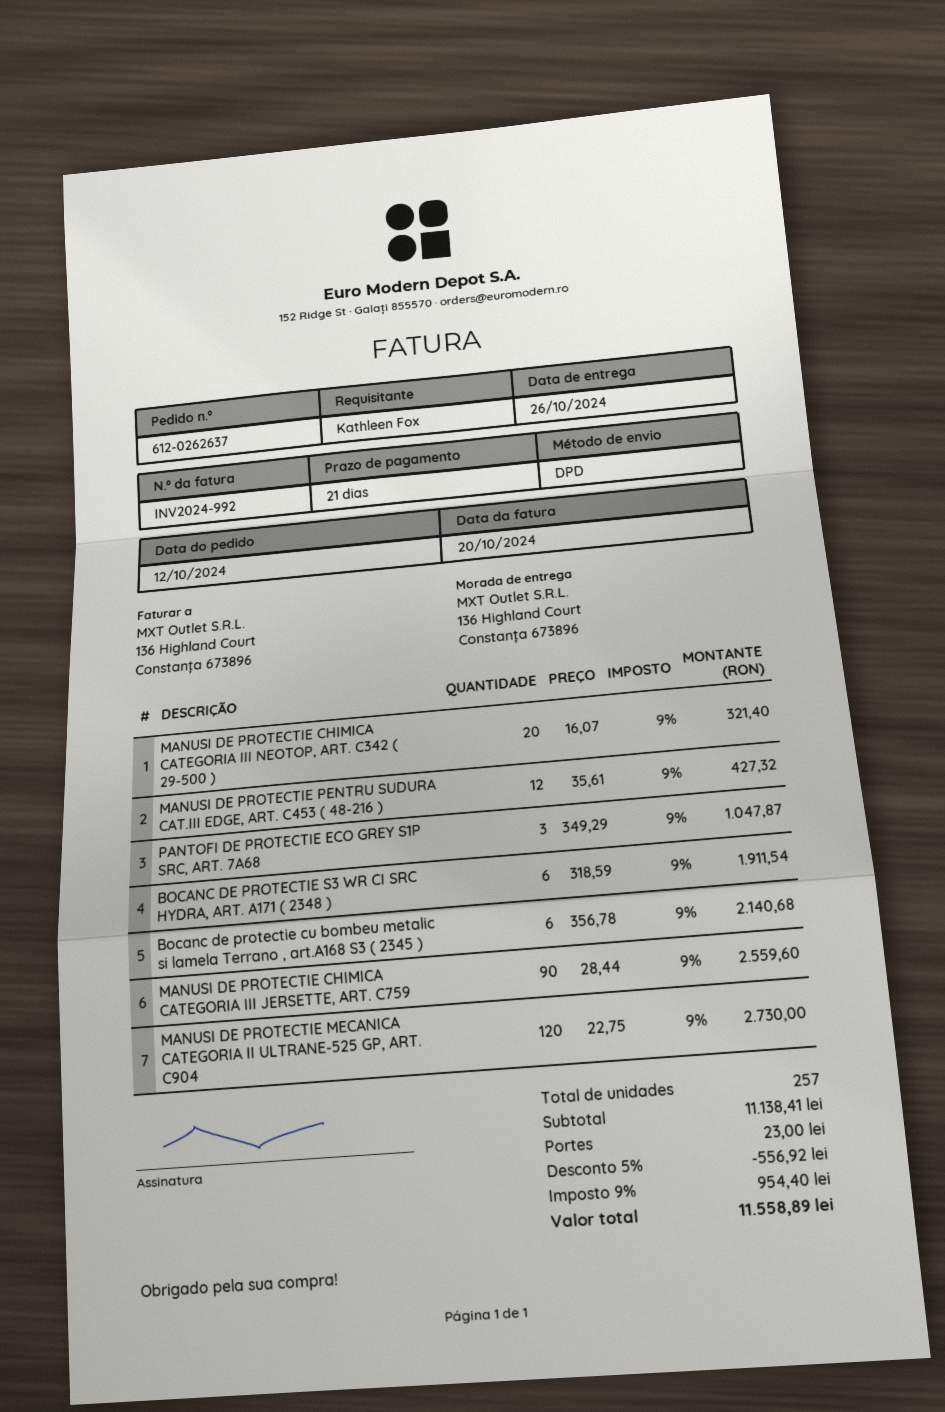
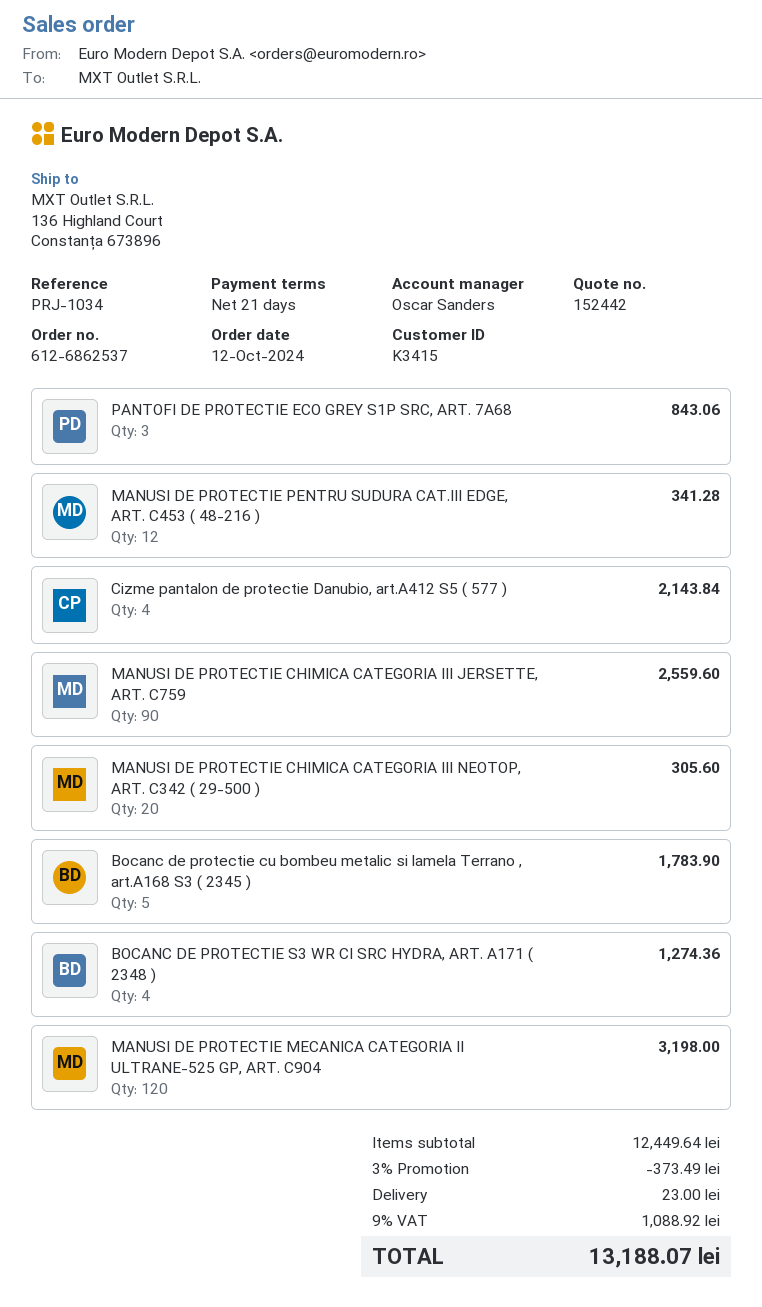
order number: 612-0262637 -> 612-6862537
MANUSI DE PROTECTIE CHIMICA CATEGORIA III NEOTOP, ART. C342 ( 29-500 ): 20 for 321.40 -> 20 for 305.60
MANUSI DE PROTECTIE PENTRU SUDURA CAT.III EDGE, ART. C453 ( 48-216 ): 12 for 427.32 -> 12 for 341.28
PANTOFI DE PROTECTIE ECO GREY S1P SRC, ART. 7A68: 3 for 1047.87 -> 3 for 843.06
BOCANC DE PROTECTIE S3 WR CI SRC HYDRA, ART. A171 ( 2348 ): 6 for 1911.54 -> 4 for 1274.36
Bocanc de protectie cu bombeu metalic si lamela Terrano , art.A168 S3 ( 2345 ): 6 for 2140.68 -> 5 for 1783.90
MANUSI DE PROTECTIE MECANICA CATEGORIA II ULTRANE-525 GP, ART. C904: 120 for 2730.00 -> 120 for 3198.00
Cizme pantalon de protectie Danubio, art.A412 S5 ( 577 ): none -> 4 for 2143.84
subtotal: 11138.41 -> 12449.64
discount: 5% = 556.92 -> 3% = 373.49
tax: 9% = 954.40 -> 9% = 1088.92
total: 11558.89 -> 13188.07

